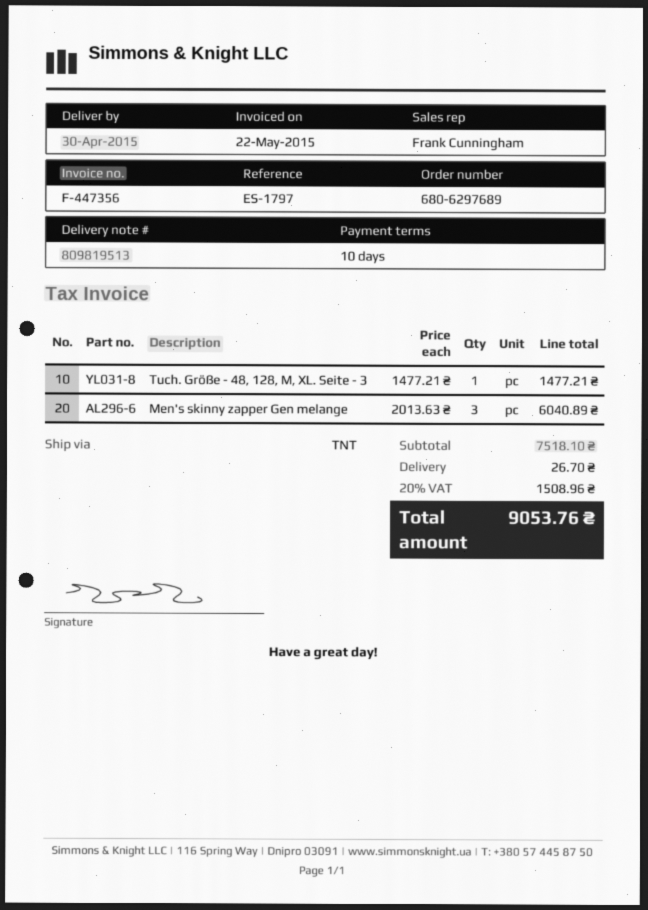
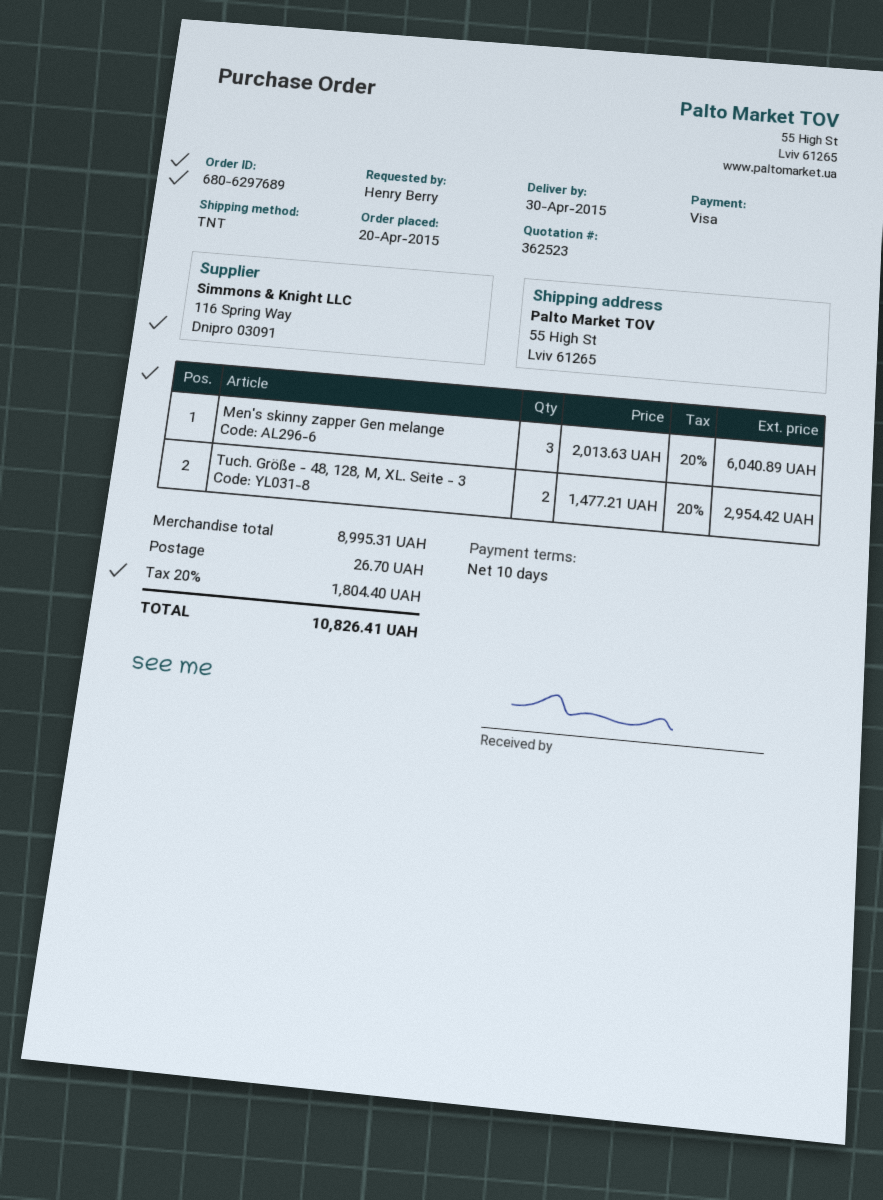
Tuch. Größe - 48, 128, M, XL. Seite - 3: 1 x 1477.21 = 1477.21 -> 2 x 1477.21 = 2954.42
subtotal: 7518.10 -> 8995.31
tax: 20% = 1508.96 -> 20% = 1804.40
total: 9053.76 -> 10826.41

